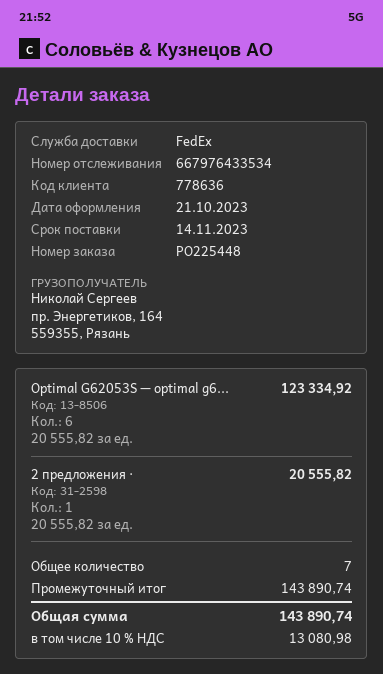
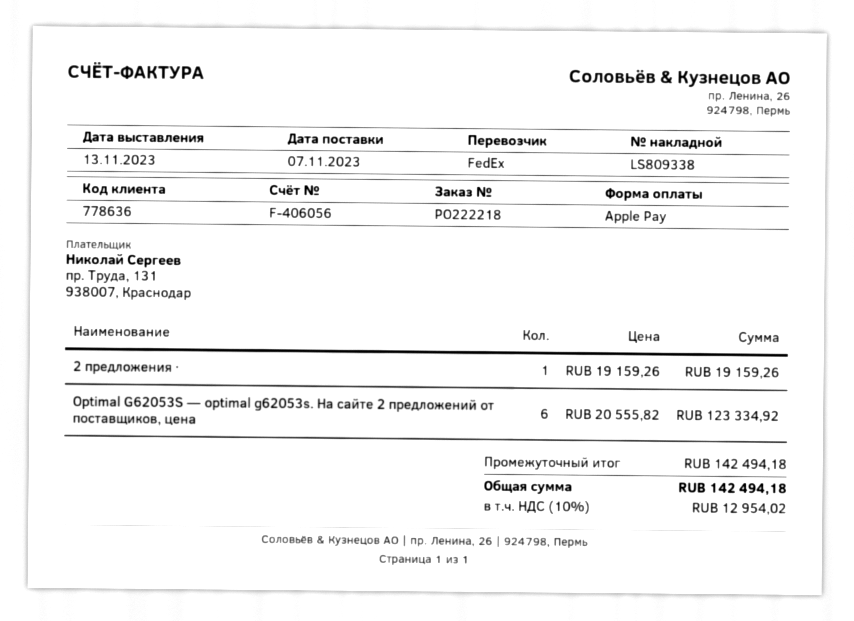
order number: PO225448 -> PO222218
delivery date: 2023-11-14 -> 2023-11-07
2 предложения ·: 1 x 20555.82 = 20555.82 -> 1 x 19159.26 = 19159.26
subtotal: 143890.74 -> 142494.18
tax: 10% = 13080.98 -> 10% = 12954.02
total: 143890.74 -> 142494.18

